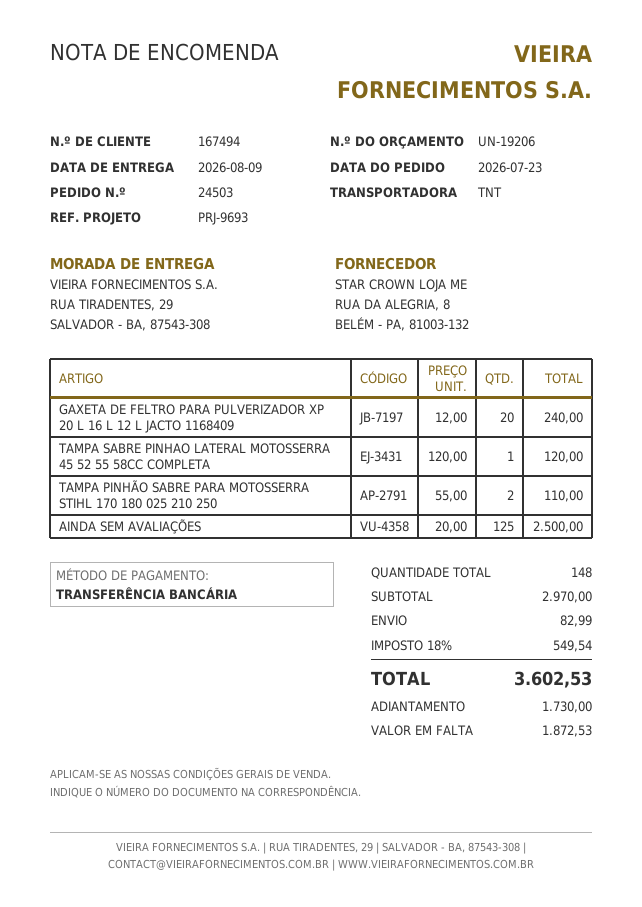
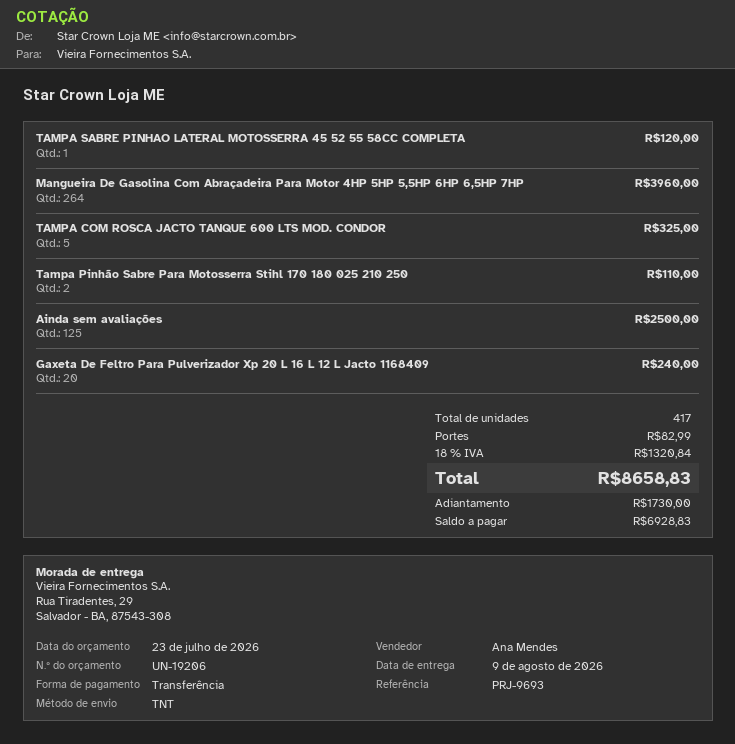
Mangueira De Gasolina Com Abraçadeira Para Motor 4HP 5HP 5,5HP 6HP 6,5HP 7HP: none -> 264 for 3960.00
TAMPA COM ROSCA JACTO TANQUE 600 LTS MOD. CONDOR: none -> 5 for 325.00
total quantity: 148 -> 417
tax: 18% = 549.54 -> 18% = 1320.84
total: 3602.53 -> 8658.83
balance: 1872.53 -> 6928.83

